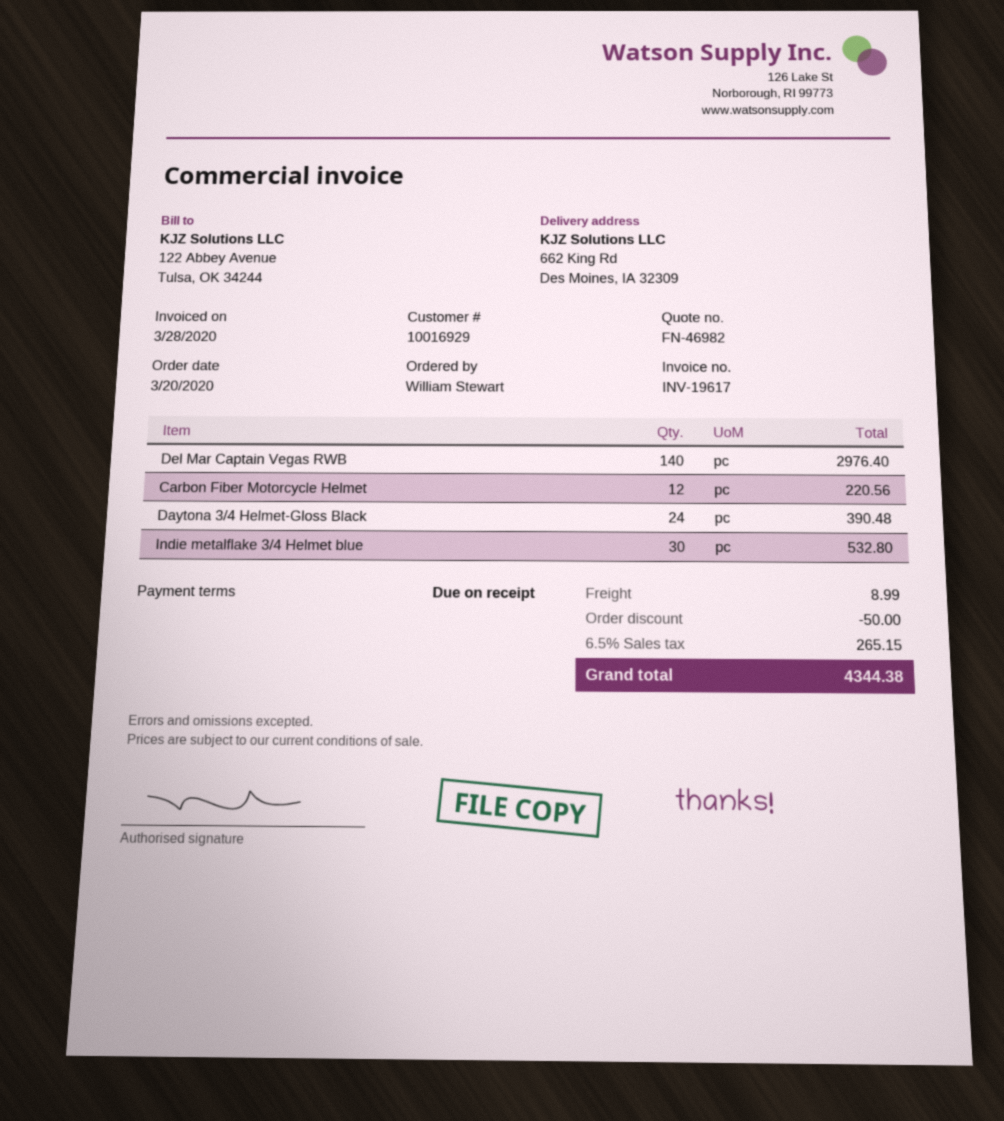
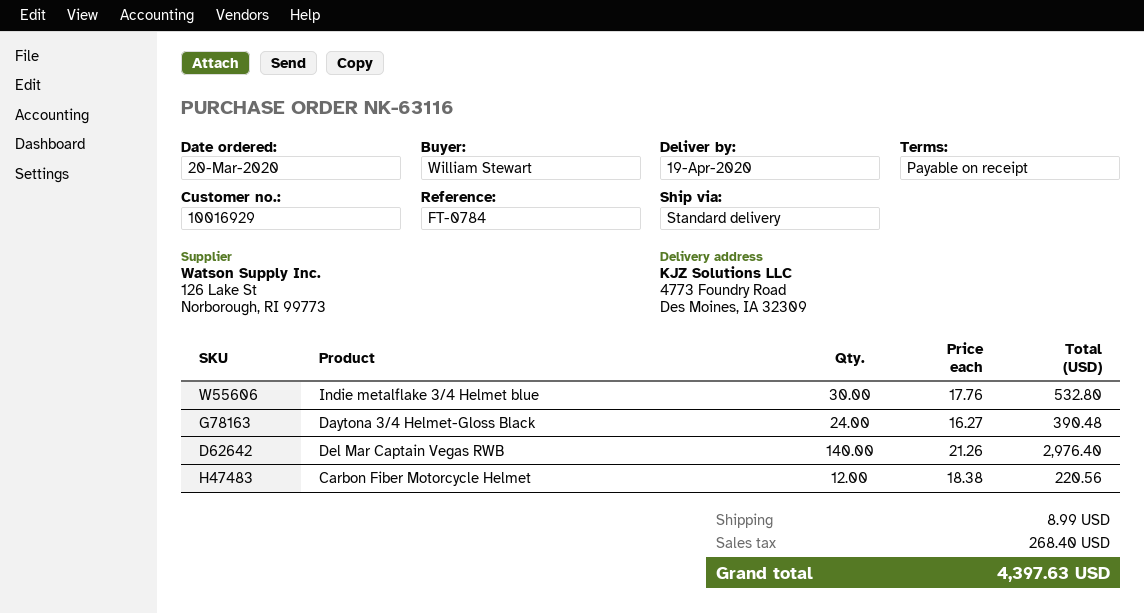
ship to: 662 King Rd, Des Moines, IA 32309 -> 4773 Foundry Road, Des Moines, IA 32309
discount: 50.00 -> none
tax: 265.15 -> 268.40
total: 4344.38 -> 4397.63

